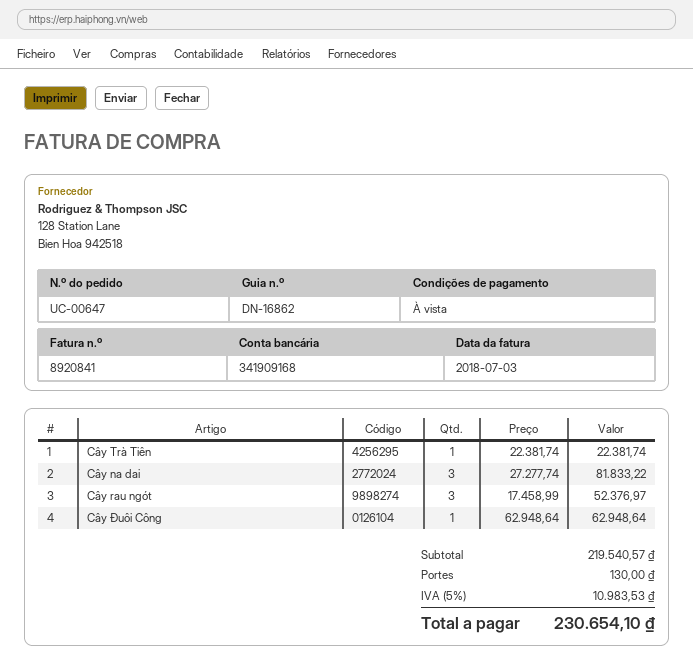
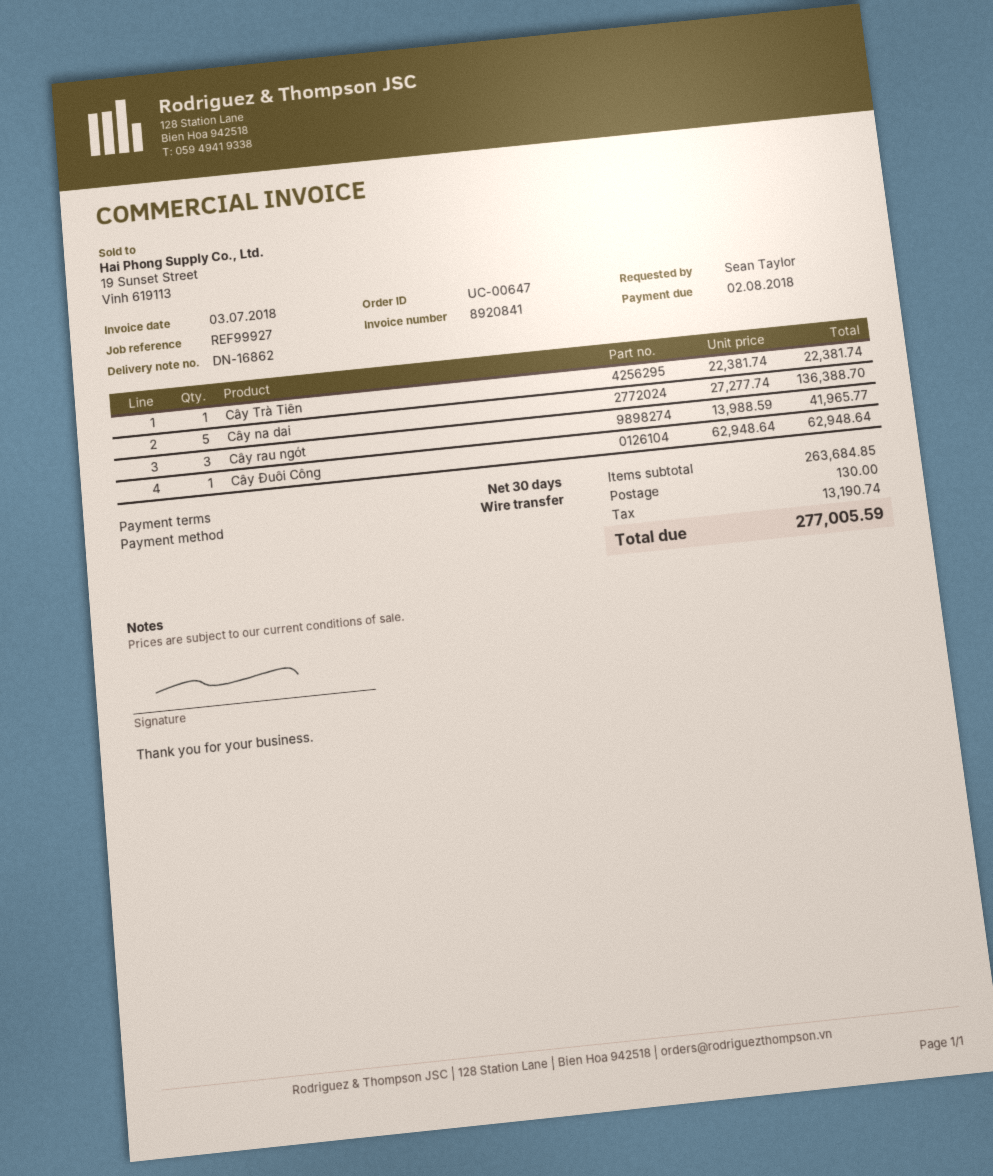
payment terms: on receipt -> 30 days
Cây na dai: 3 x 27277.74 = 81833.22 -> 5 x 27277.74 = 136388.70
Cây rau ngót: 3 x 17458.99 = 52376.97 -> 3 x 13988.59 = 41965.77
subtotal: 219540.57 -> 263684.85
tax: 10983.53 -> 13190.74
total: 230654.10 -> 277005.59

